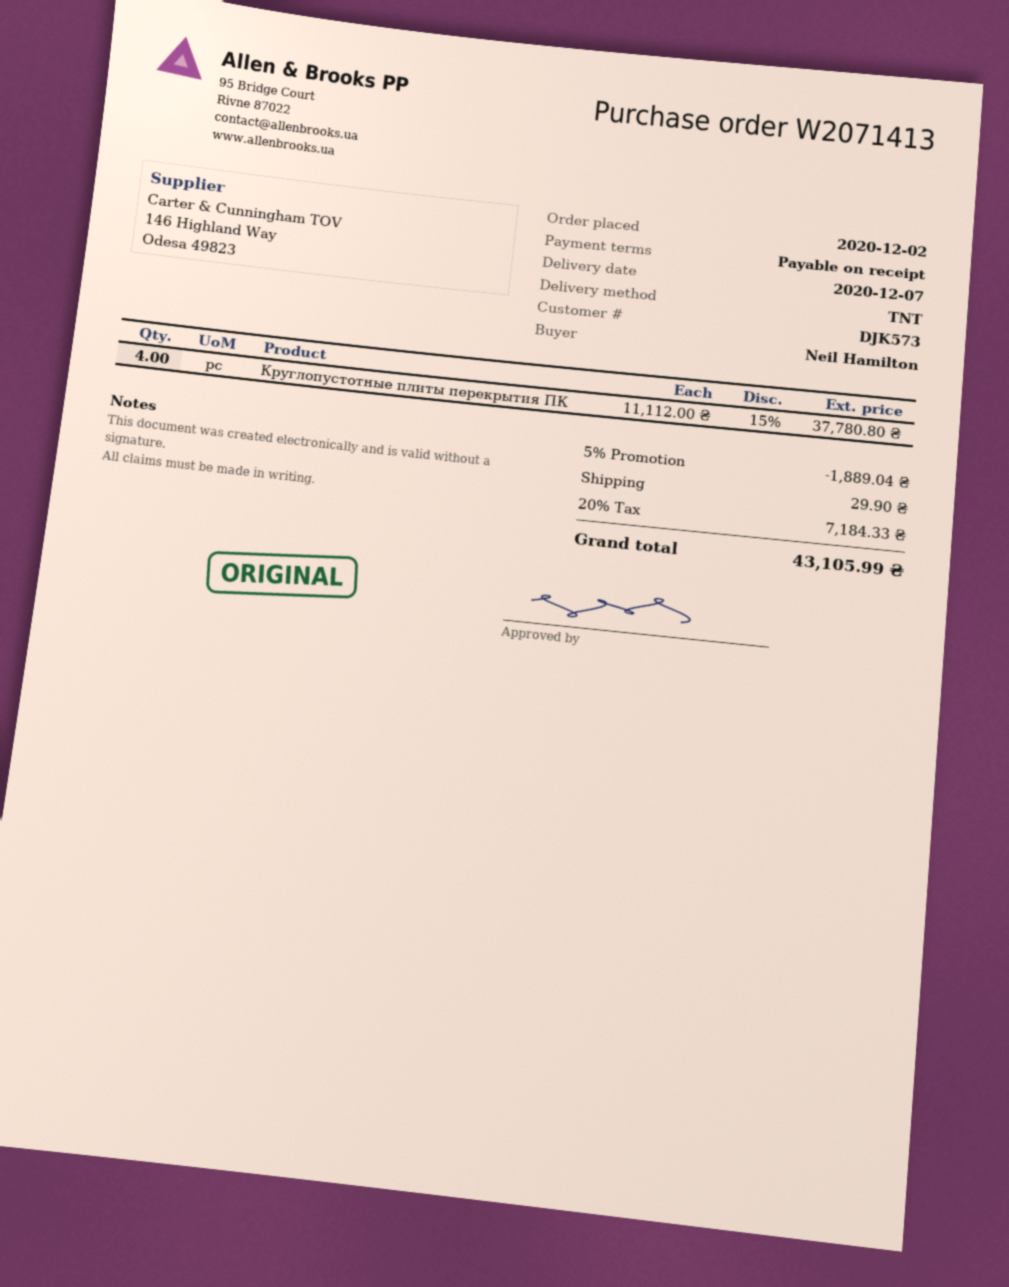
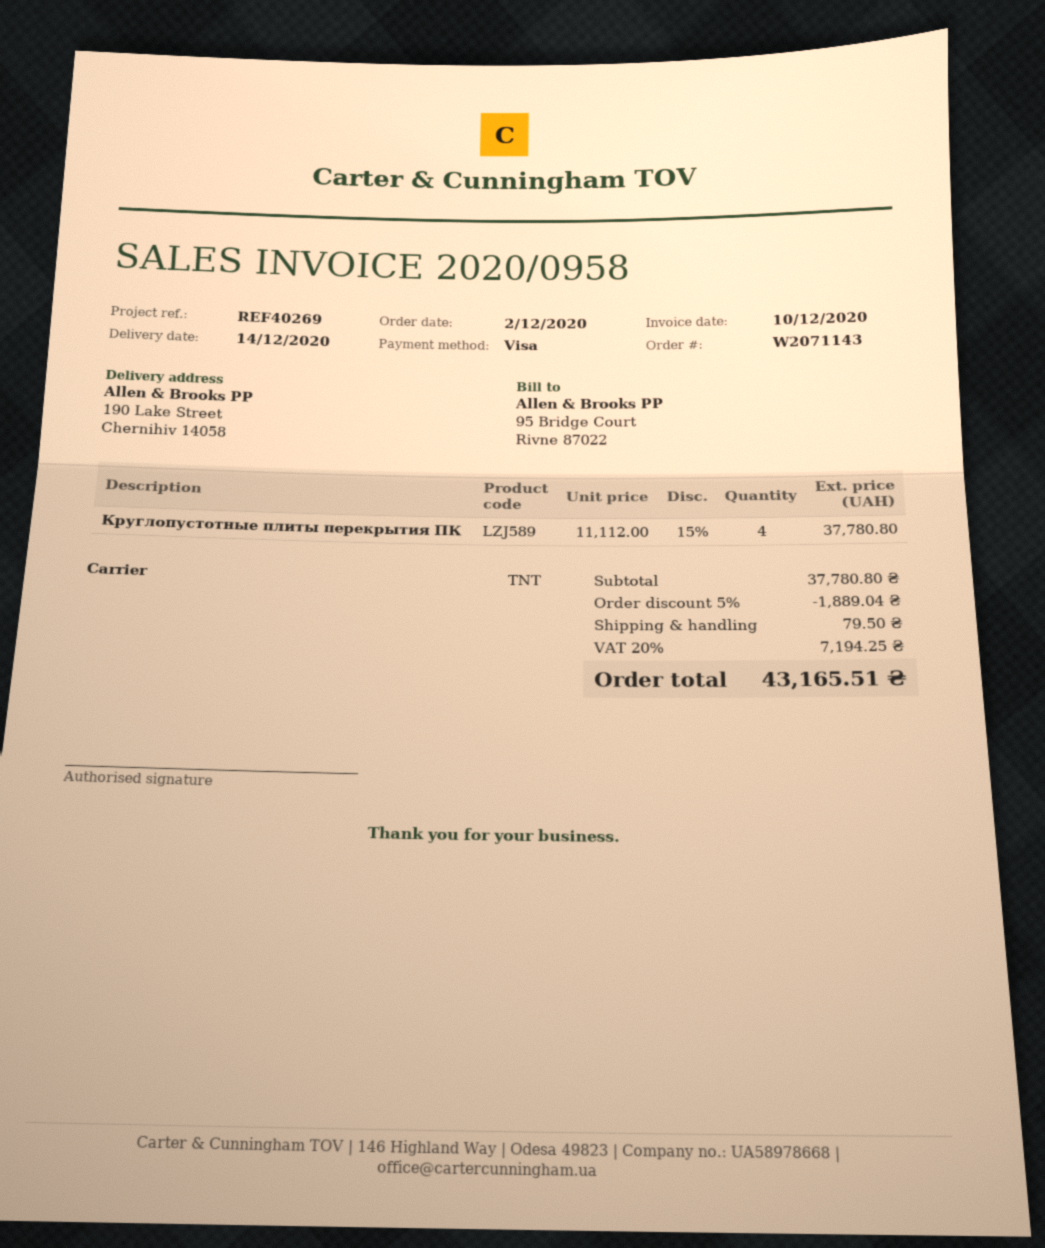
order number: W2071413 -> W2071143
delivery date: 2020-12-07 -> 2020-12-14
shipping: 29.90 -> 79.50
tax: 20% = 7184.33 -> 20% = 7194.25
total: 43105.99 -> 43165.51

